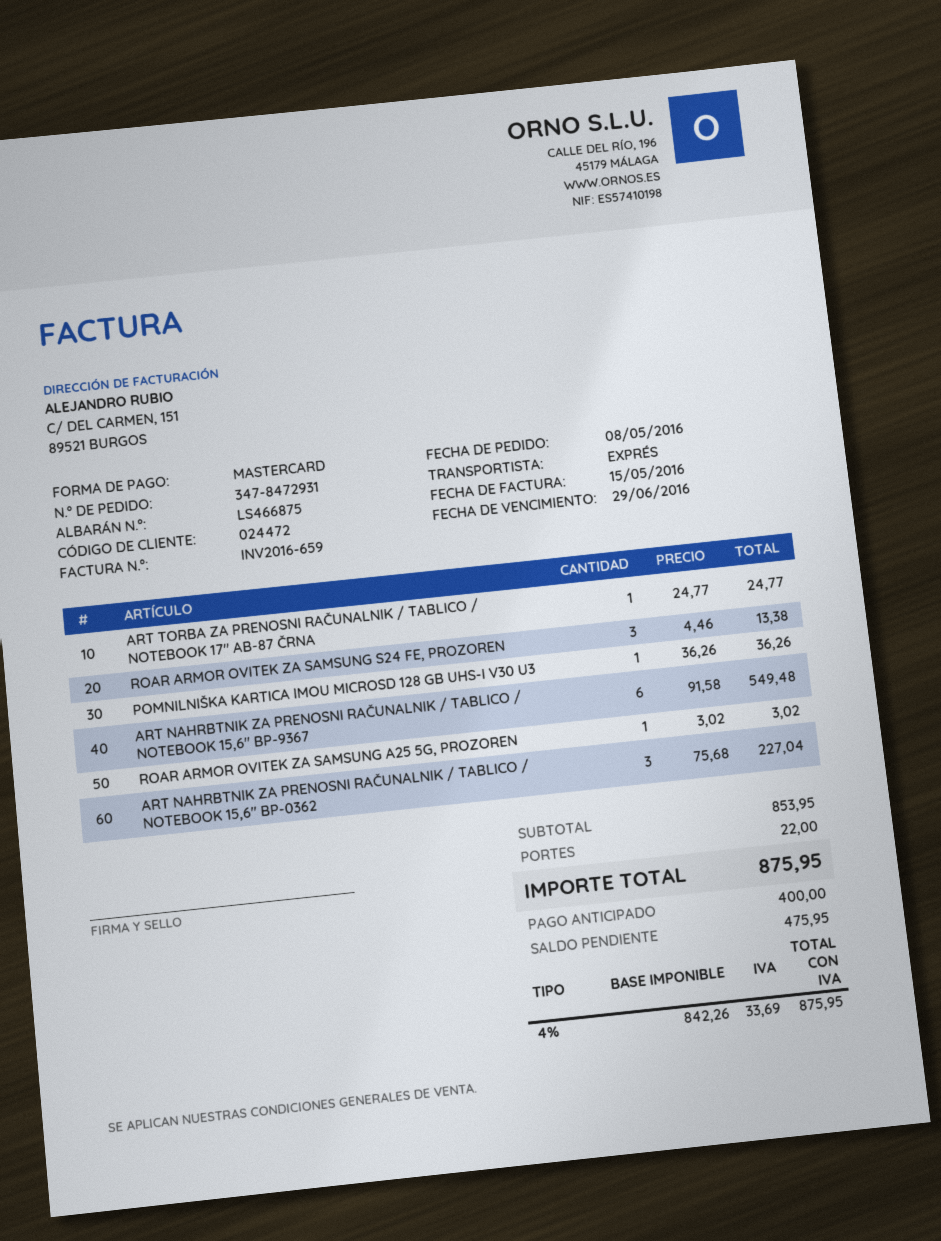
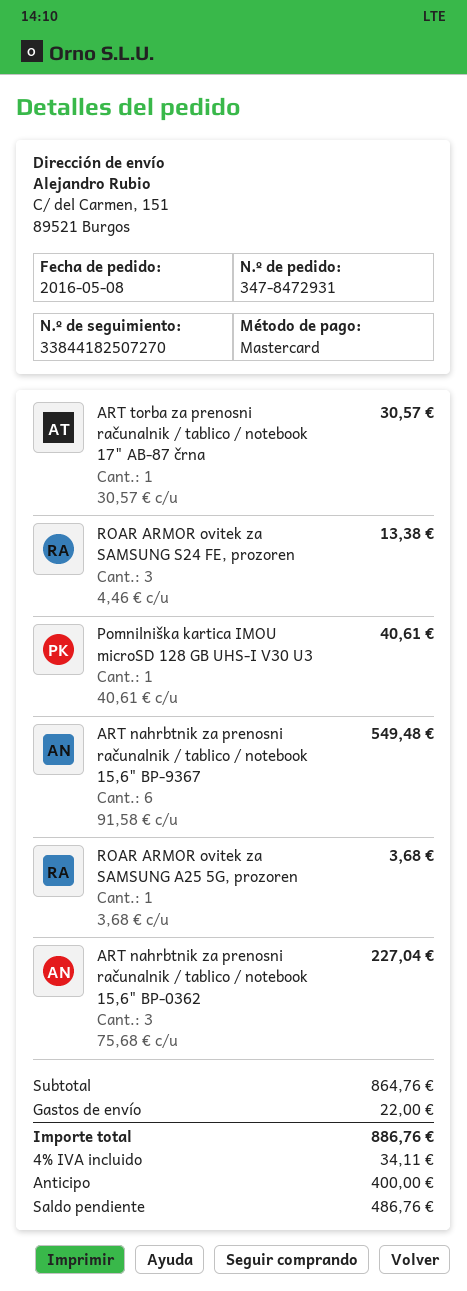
ART TORBA ZA PRENOSNI RAČUNALNIK / TABLICO / NOTEBOOK 17" AB-87 ČRNA: 1 x 24.77 = 24.77 -> 1 x 30.57 = 30.57
POMNILNIŠKA KARTICA IMOU MICROSD 128 GB UHS-I V30 U3: 1 x 36.26 = 36.26 -> 1 x 40.61 = 40.61
ROAR ARMOR OVITEK ZA SAMSUNG A25 5G, PROZOREN: 1 x 3.02 = 3.02 -> 1 x 3.68 = 3.68
subtotal: 853.95 -> 864.76
tax: 4% = 33.69 -> 4% = 34.11
total: 875.95 -> 886.76
balance: 475.95 -> 486.76

